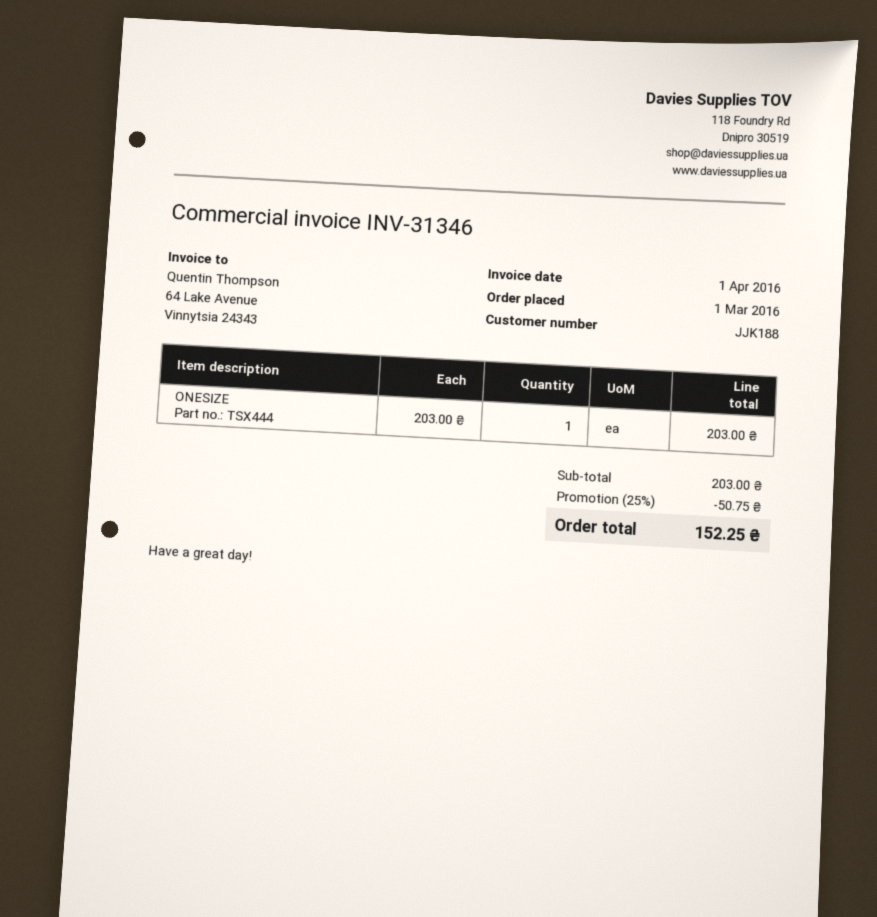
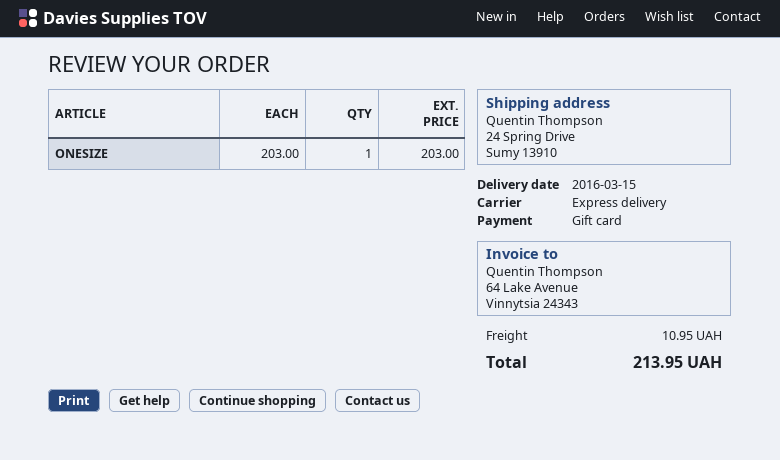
discount: 25% = 50.75 -> none
shipping: none -> 10.95
total: 152.25 -> 213.95

